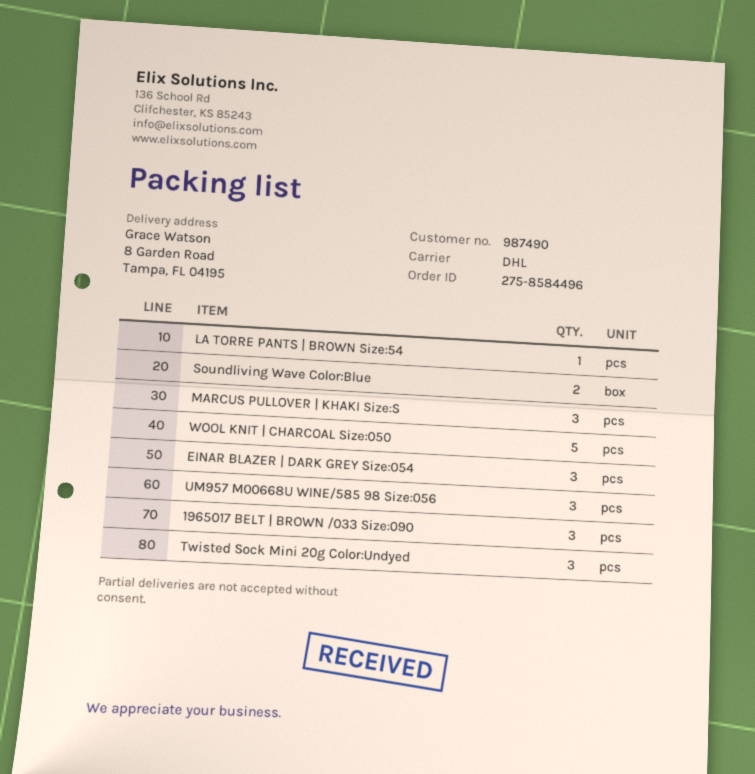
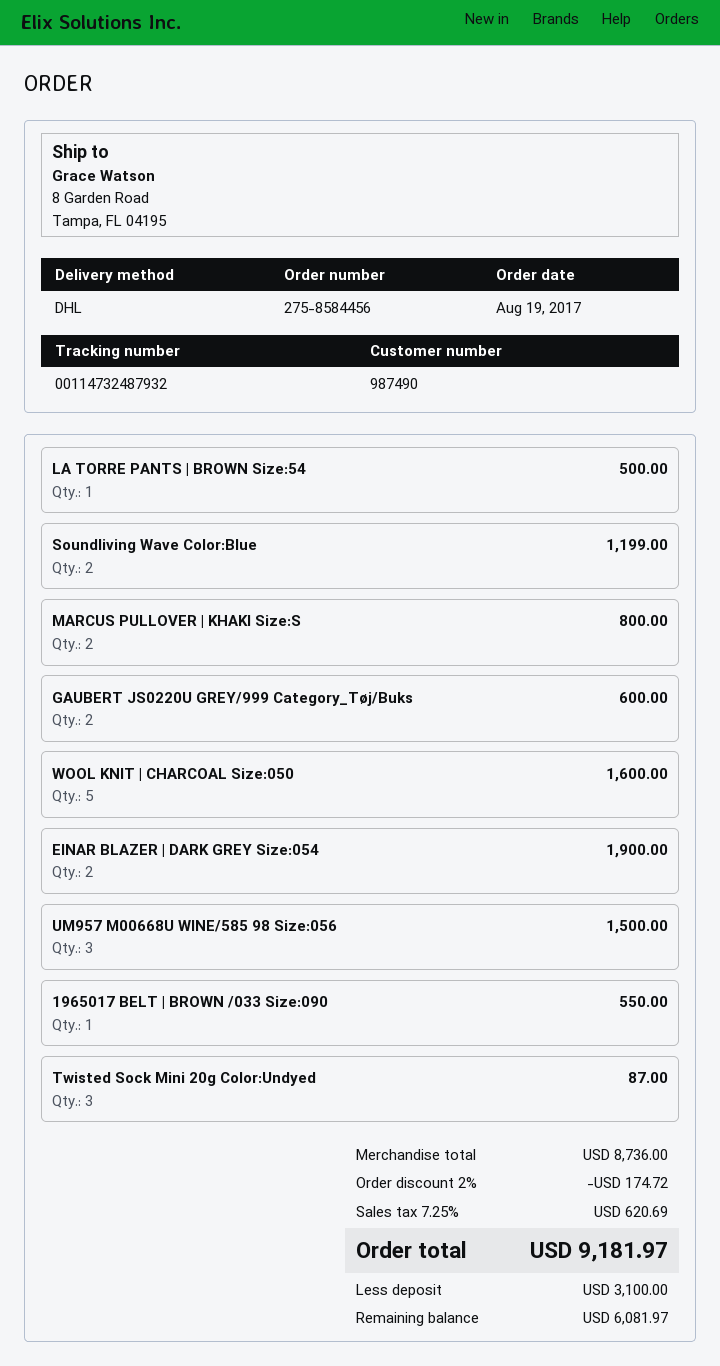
order number: 275-8584496 -> 275-8584456
MARCUS PULLOVER | KHAKI Size:S: 3 -> 2
EINAR BLAZER | DARK GREY Size:054: 3 -> 2
1965017 BELT | BROWN /033 Size:090: 3 -> 1
GAUBERT JS0220U GREY/999 Category_Tøj/Buks: none -> 2

